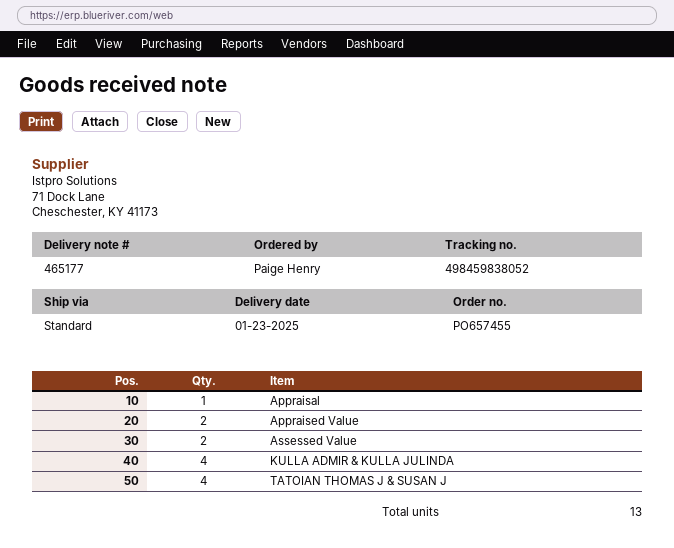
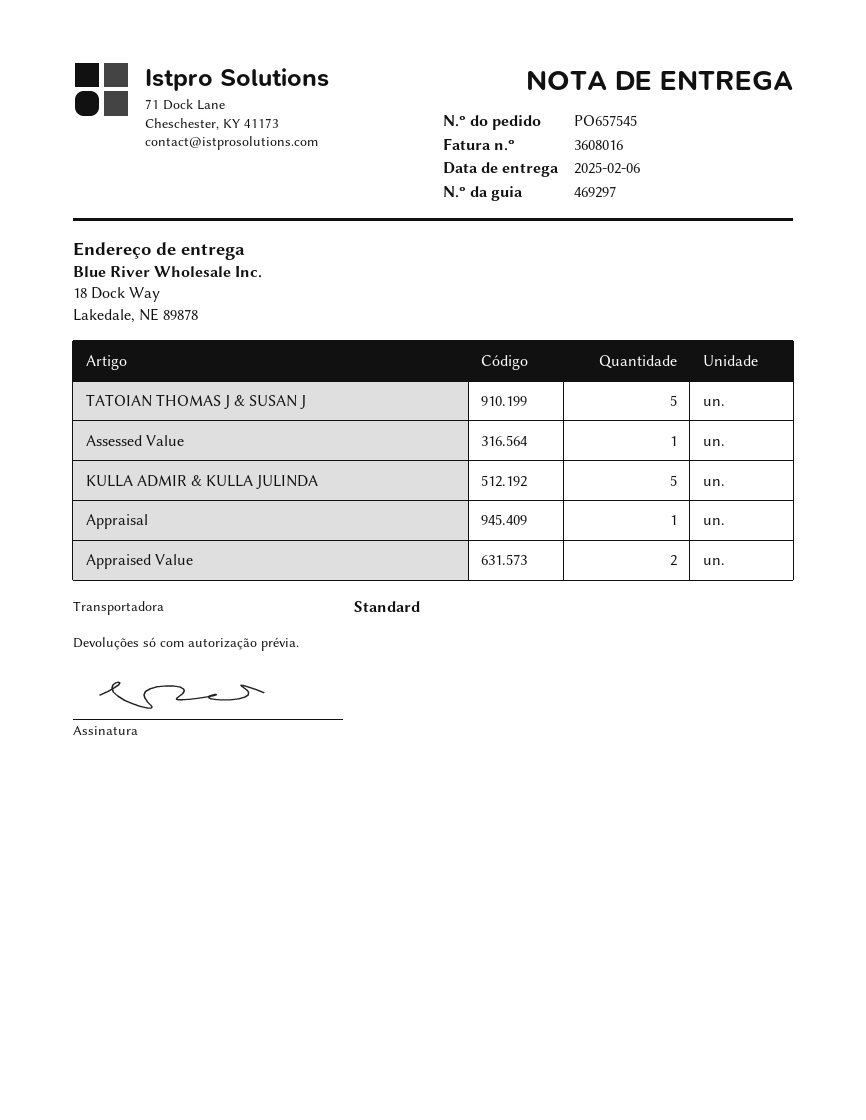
order number: PO657455 -> PO657545
delivery note number: 465177 -> 469297
delivery date: 2025-01-23 -> 2025-02-06
Assessed Value: 2 -> 1
KULLA ADMIR & KULLA JULINDA: 4 -> 5
TATOIAN THOMAS J & SUSAN J: 4 -> 5

